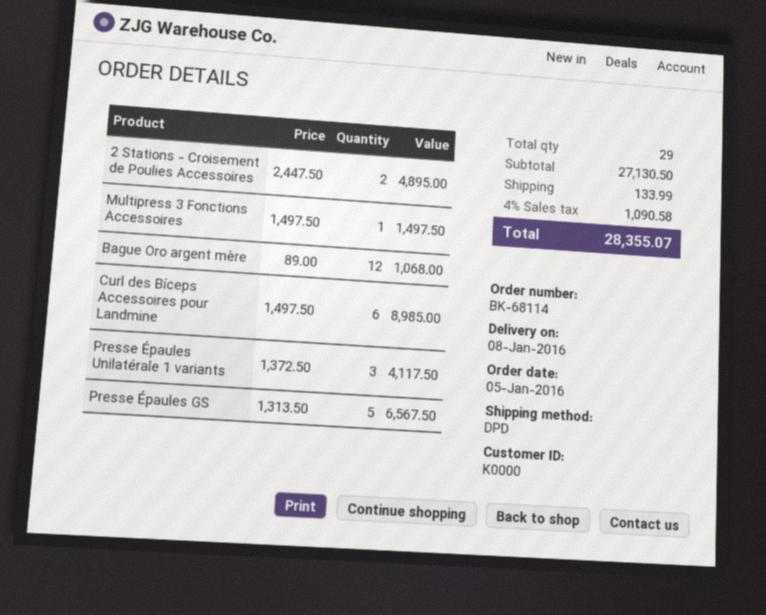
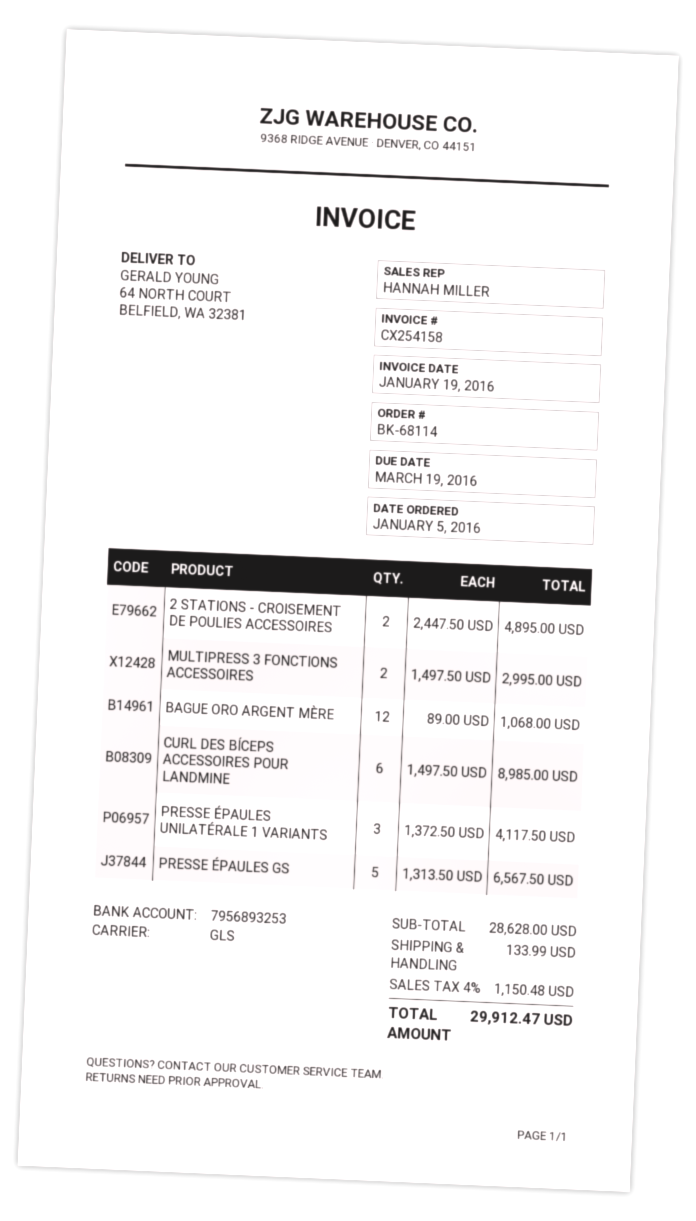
shipping method: DPD -> GLS
Multipress 3 Fonctions Accessoires: 1 x 1497.50 = 1497.50 -> 2 x 1497.50 = 2995.00
subtotal: 27130.50 -> 28628.00
tax: 4% = 1090.58 -> 4% = 1150.48
total: 28355.07 -> 29912.47

